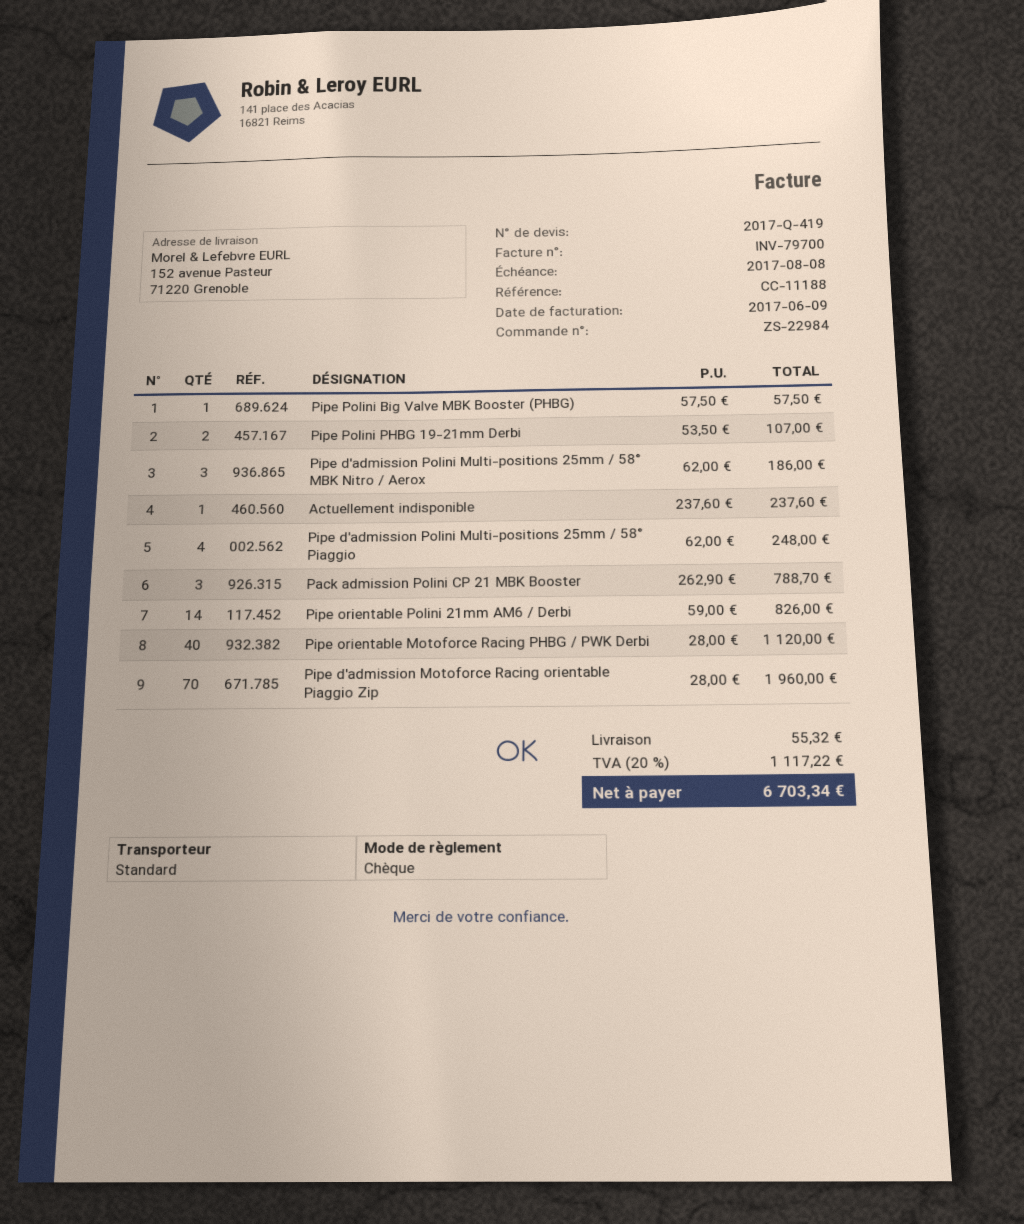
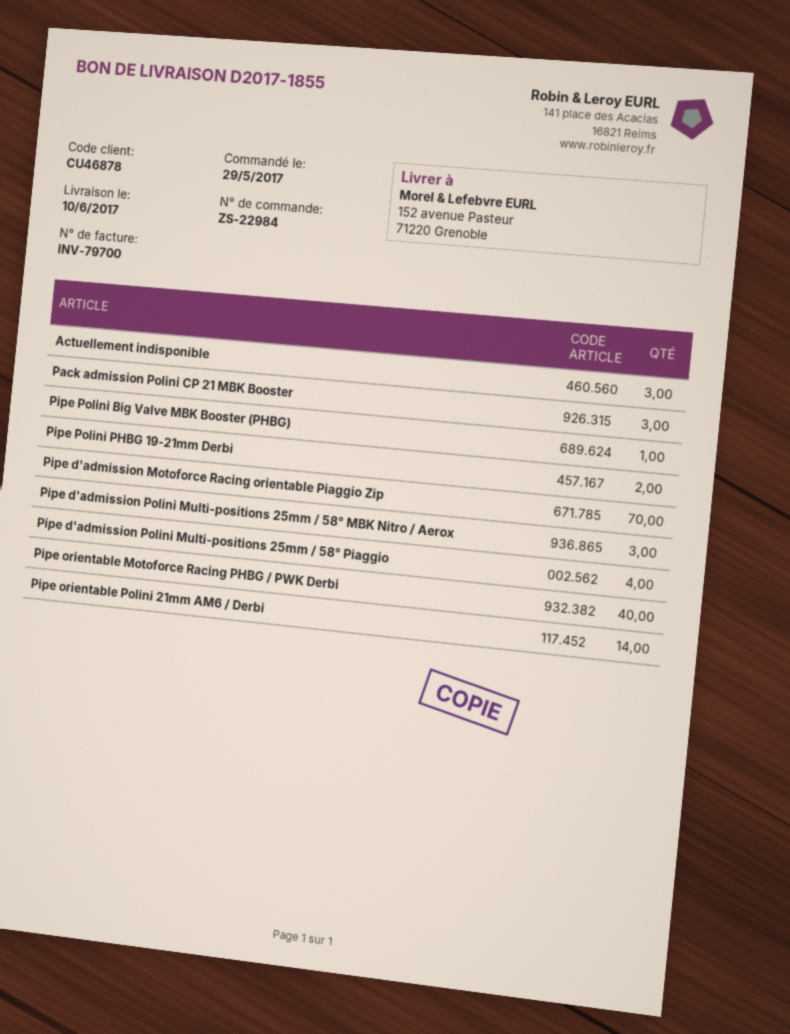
Actuellement indisponible: 1 -> 3

